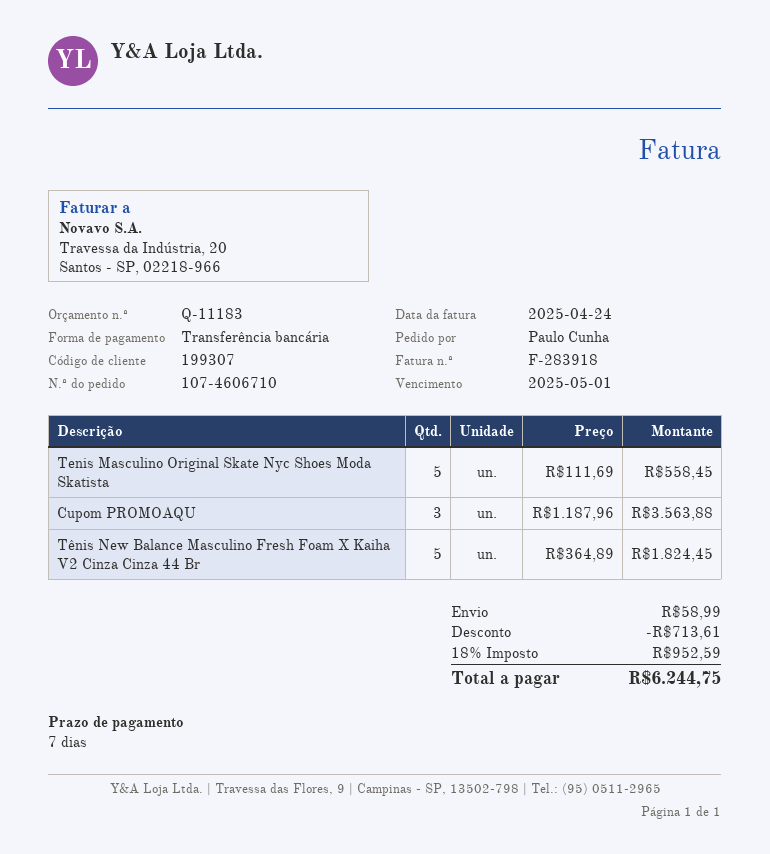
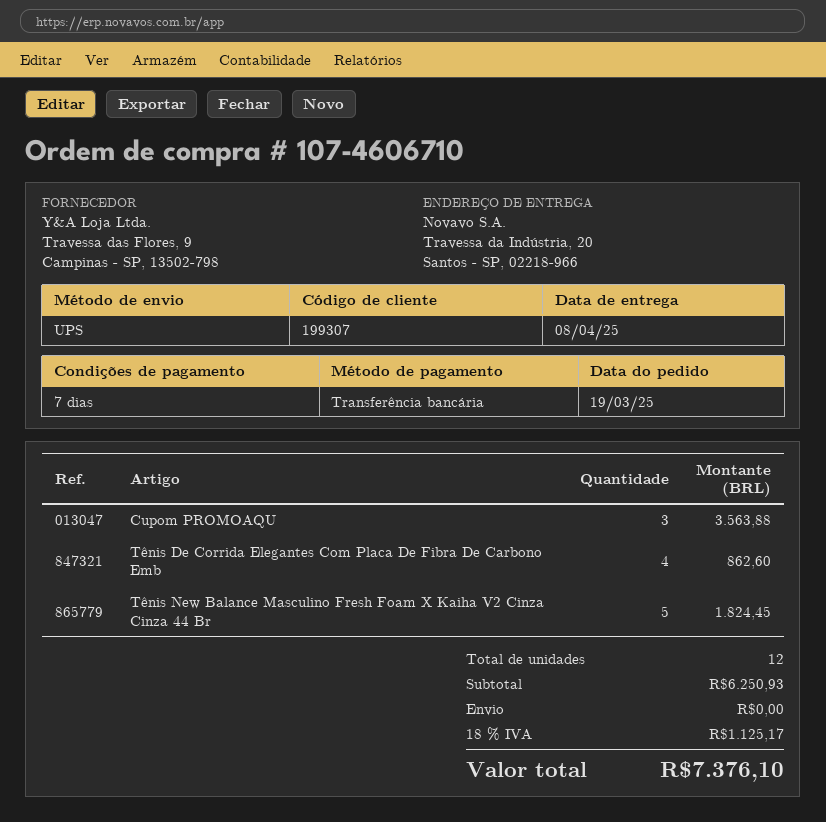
Tenis Masculino Original Skate Nyc Shoes Moda Skatista: 5 for 558.45 -> none
Tênis De Corrida Elegantes Com Placa De Fibra De Carbono Emb: none -> 4 for 862.60
discount: 713.61 -> none
shipping: 58.99 -> 0.00
tax: 18% = 952.59 -> 18% = 1125.17
total: 6244.75 -> 7376.10

